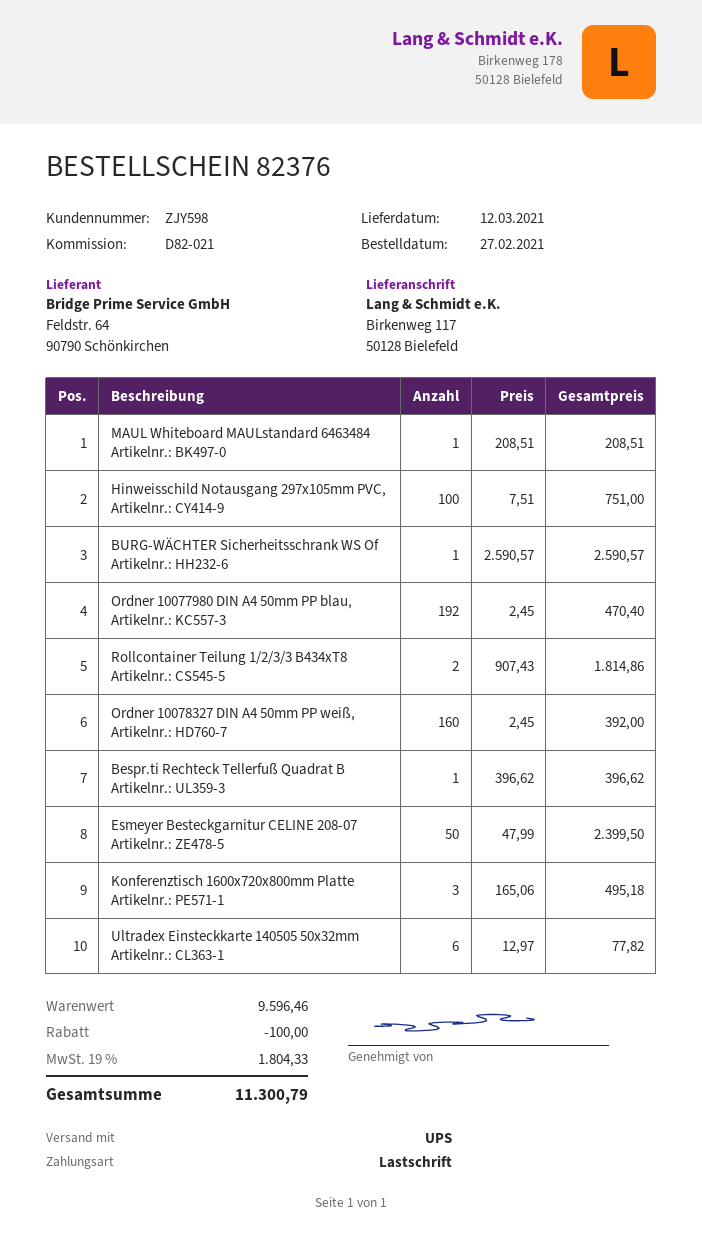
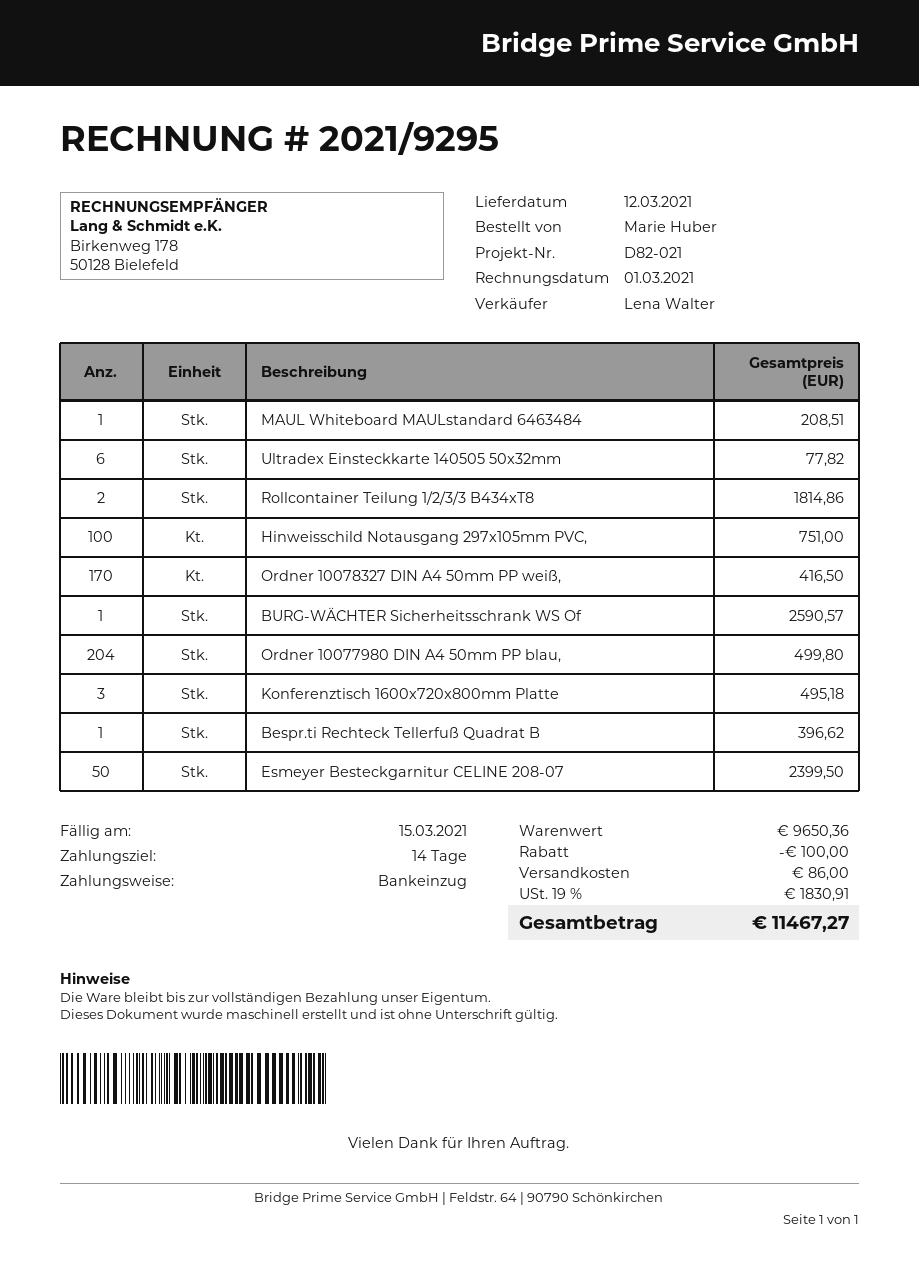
Ordner 10077980 DIN A4 50mm PP blau,: 192 for 470.40 -> 204 for 499.80
Ordner 10078327 DIN A4 50mm PP weiß,: 160 for 392.00 -> 170 for 416.50
subtotal: 9596.46 -> 9650.36
shipping: none -> 86.00
tax: 19% = 1804.33 -> 19% = 1830.91
total: 11300.79 -> 11467.27

